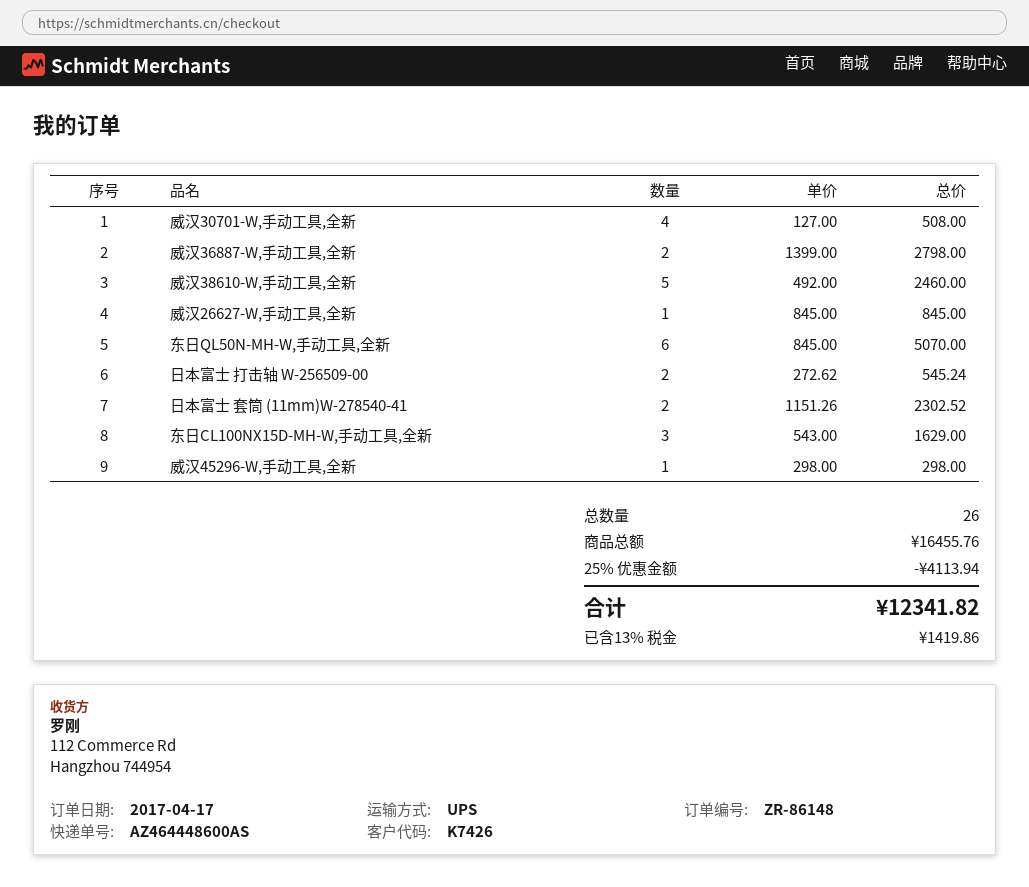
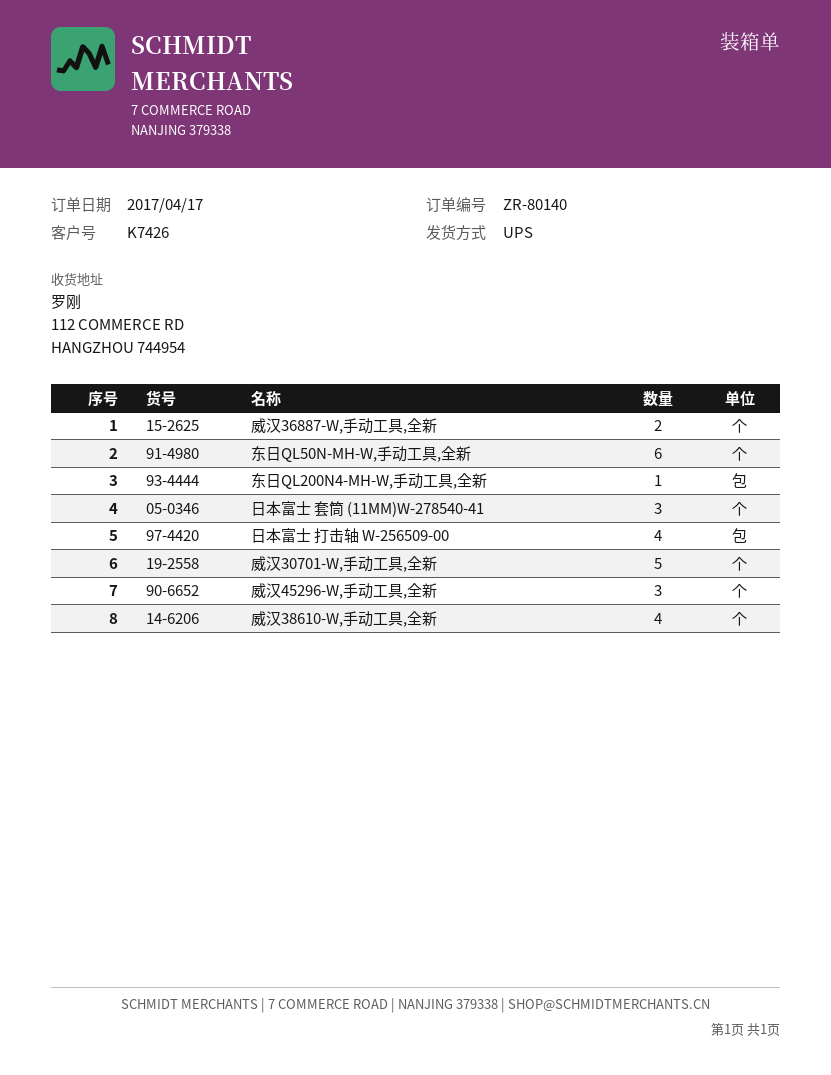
order number: ZR-86148 -> ZR-80140
威汉30701-W,手动工具,全新: 4 -> 5
威汉38610-W,手动工具,全新: 5 -> 4
威汉26627-W,手动工具,全新: 1 -> none
日本富士 打击轴 W-256509-00: 2 -> 4
日本富士 套筒 (11mm)W-278540-41: 2 -> 3
东日CL100NX15D-MH-W,手动工具,全新: 3 -> none
威汉45296-W,手动工具,全新: 1 -> 3
东日QL200N4-MH-W,手动工具,全新: none -> 1

